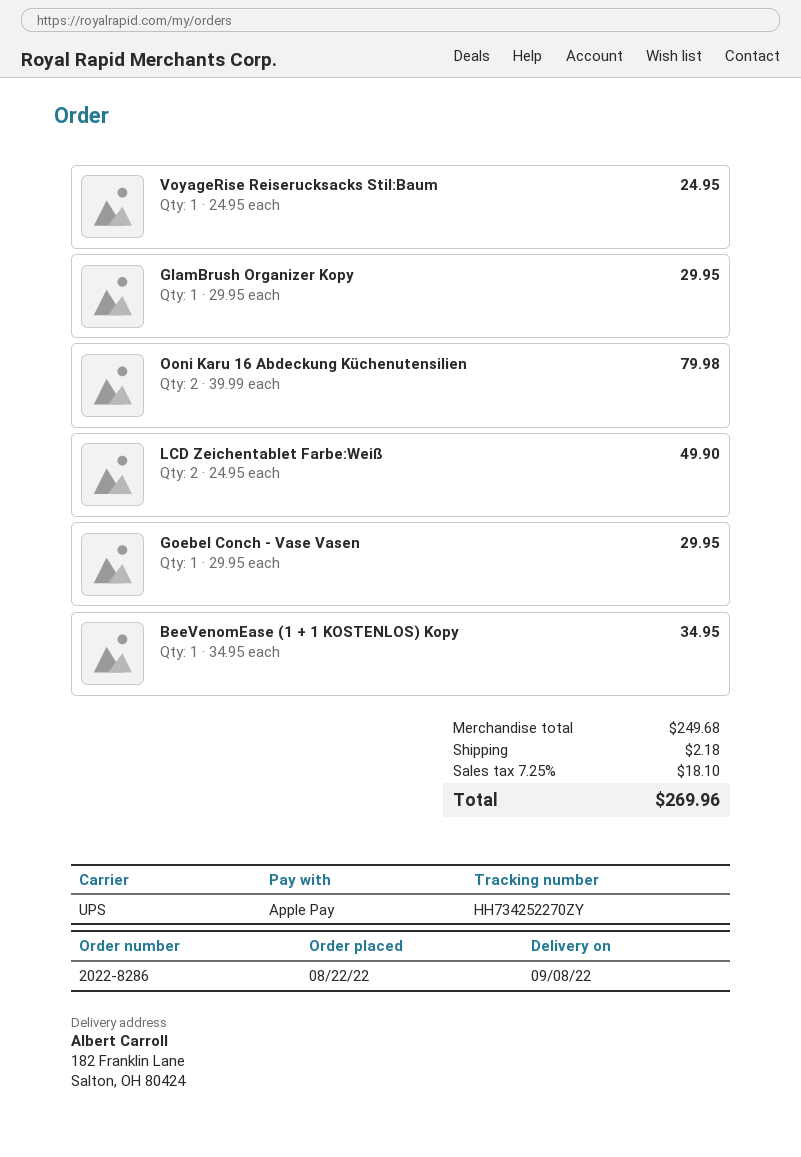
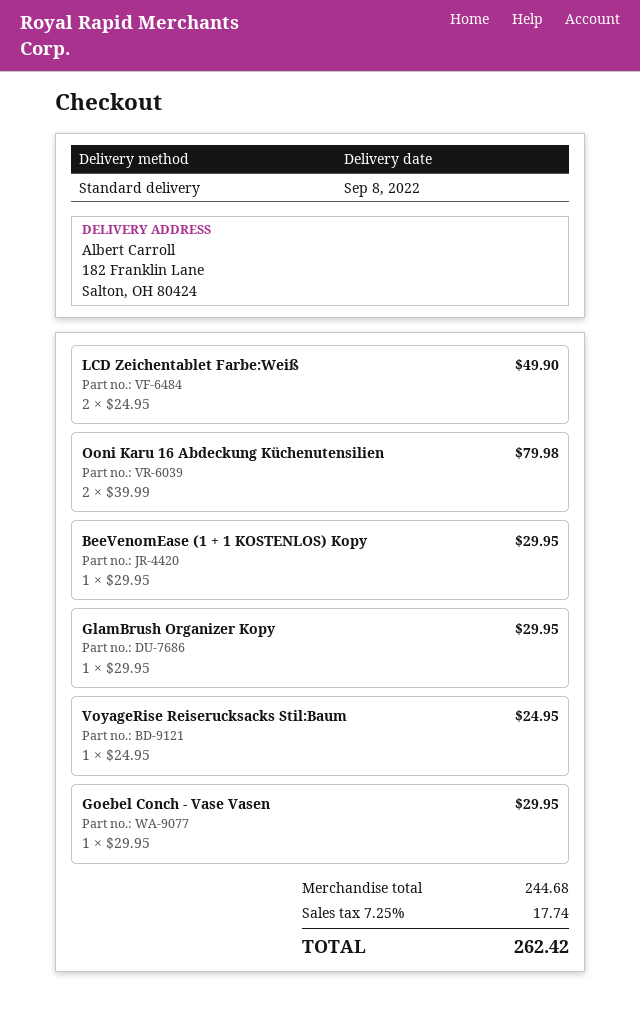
shipping method: UPS -> standard
BeeVenomEase (1 + 1 KOSTENLOS) Kopy: 1 x 34.95 = 34.95 -> 1 x 29.95 = 29.95
subtotal: 249.68 -> 244.68
shipping: 2.18 -> none
tax: 7.25% = 18.10 -> 7.25% = 17.74
total: 269.96 -> 262.42

